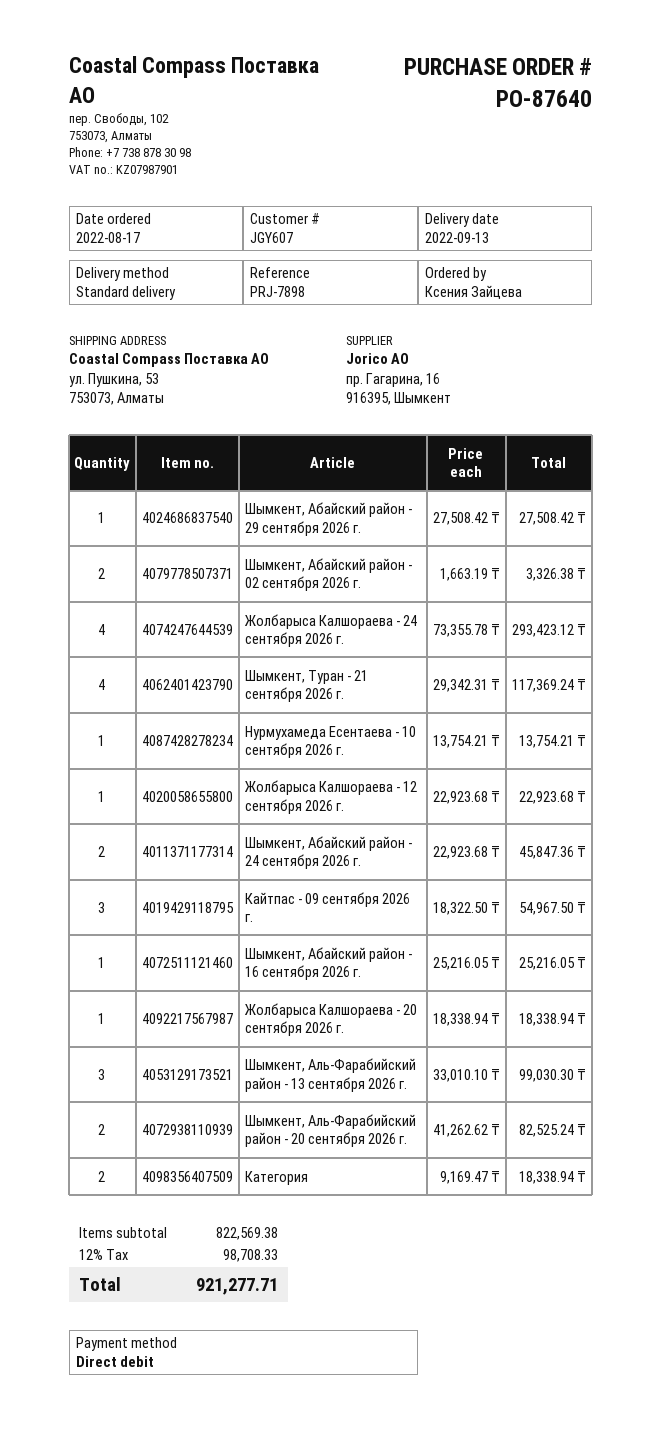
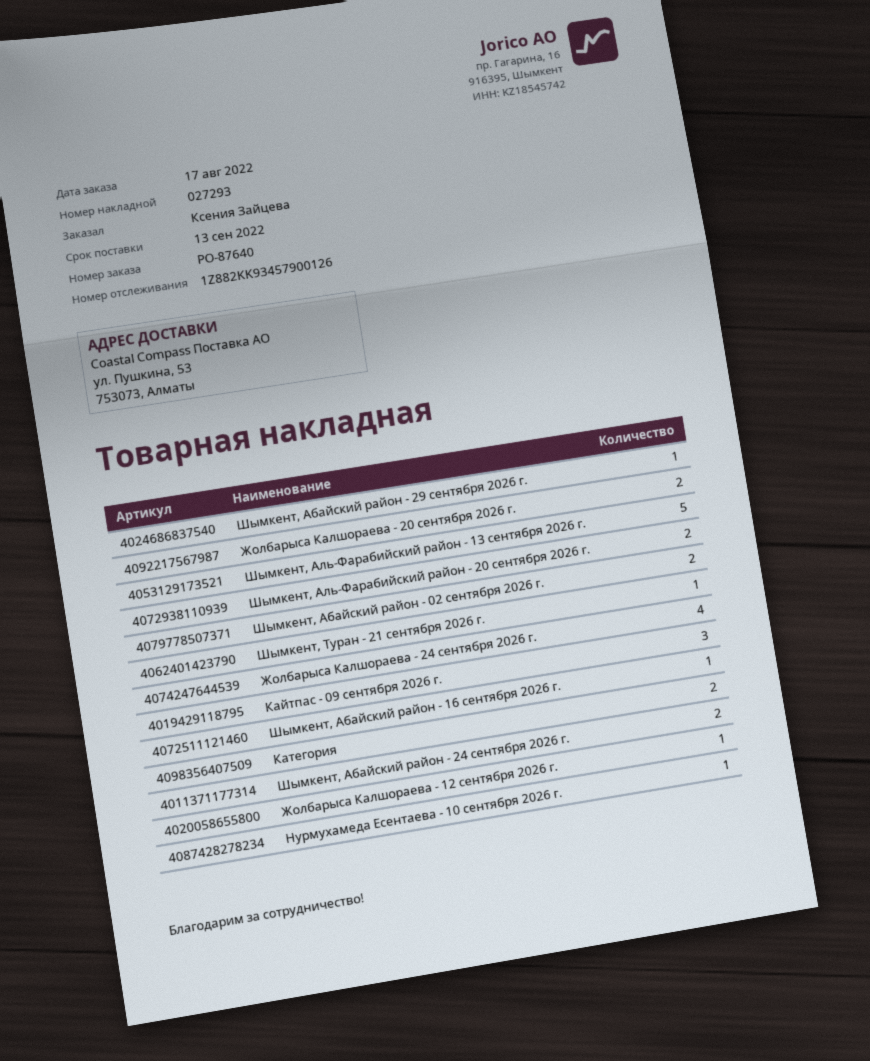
Шымкент, Туран - 21 сентября 2026 г.: 4 -> 1
Жолбарыса Калшораева - 20 сентября 2026 г.: 1 -> 2
Шымкент, Аль-Фарабийский район - 13 сентября 2026 г.: 3 -> 5

